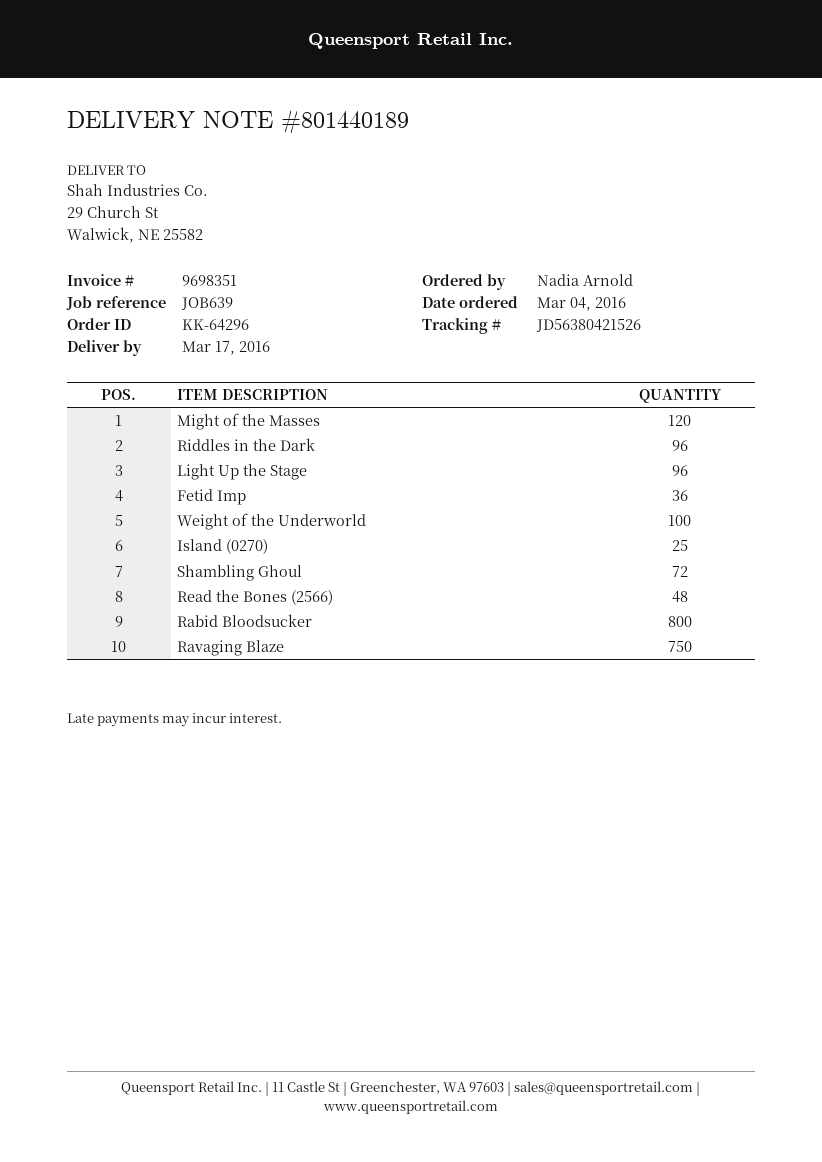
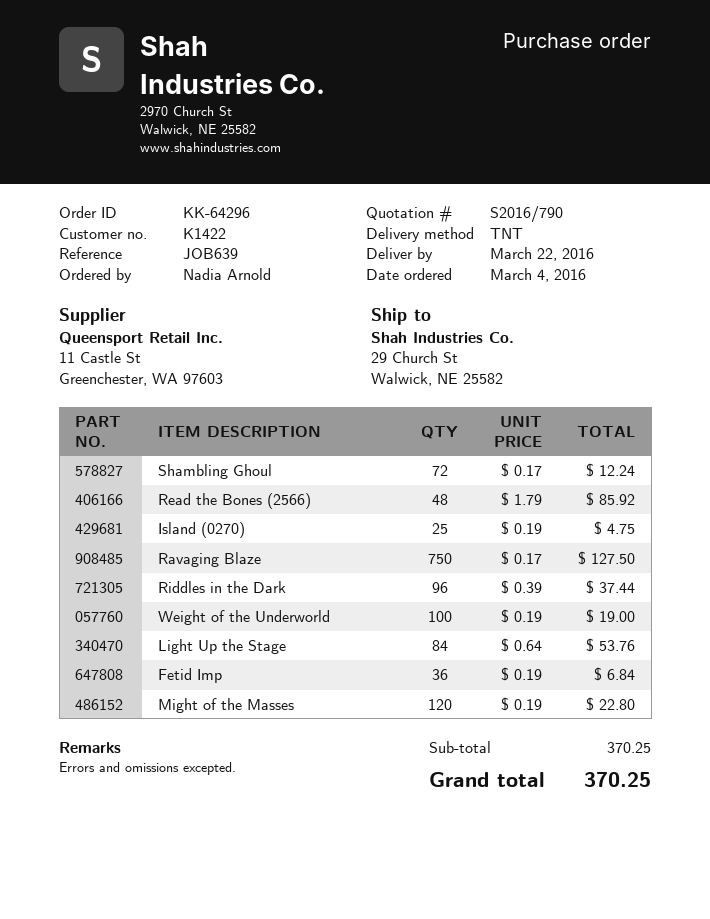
delivery date: 2016-03-17 -> 2016-03-22
Light Up the Stage: 96 -> 84
Rabid Bloodsucker: 800 -> none

